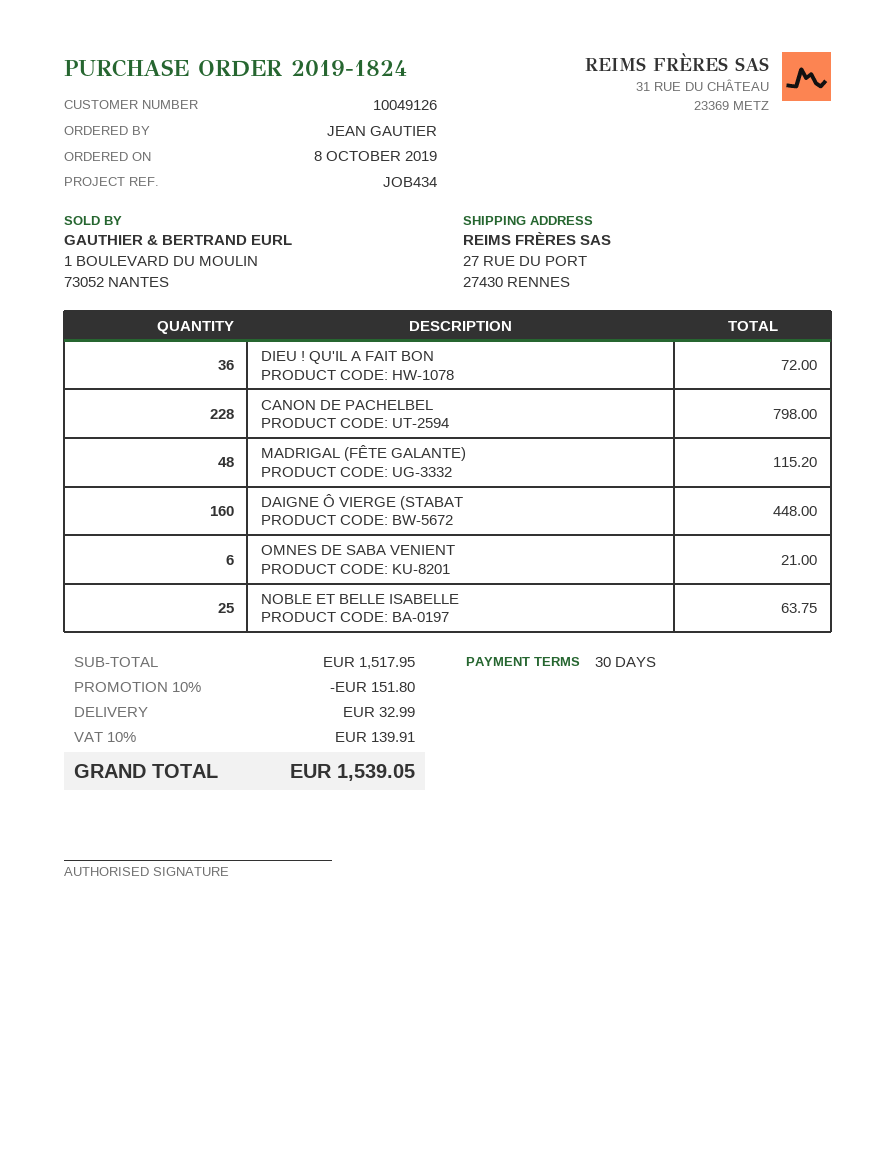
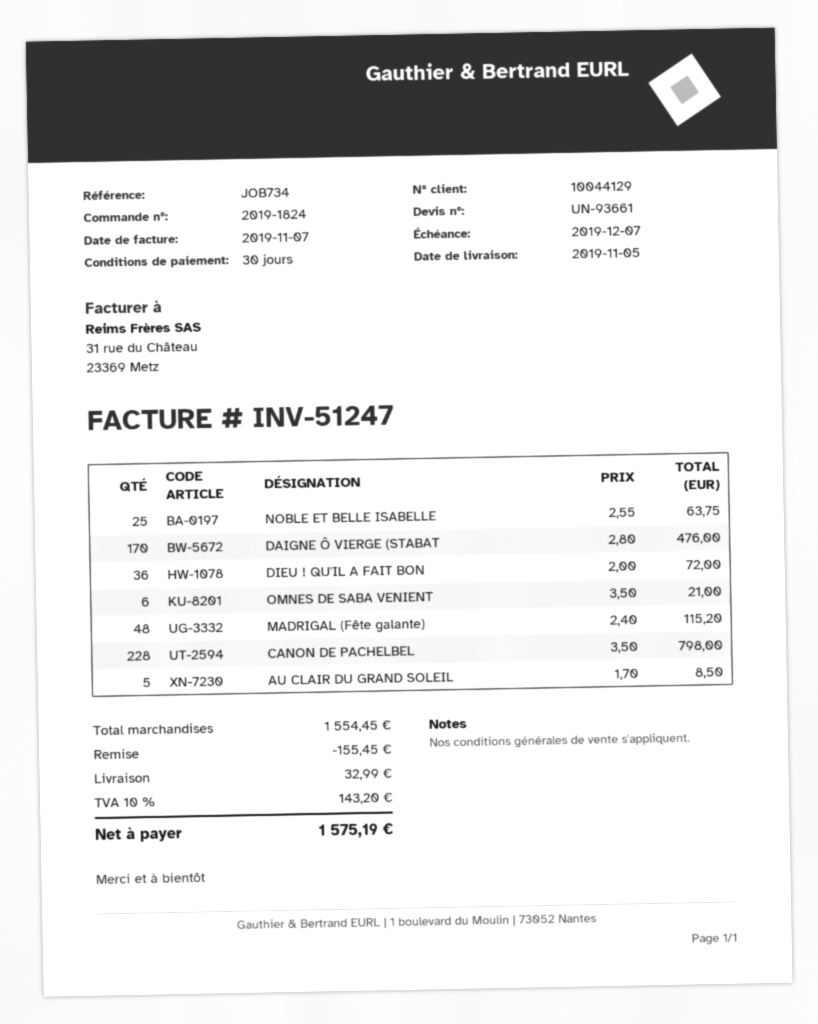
customer number: 10049126 -> 10044129
reference: JOB434 -> JOB734
DAIGNE Ô VIERGE (STABAT: 160 for 448.00 -> 170 for 476.00
AU CLAIR DU GRAND SOLEIL: none -> 5 for 8.50
subtotal: 1517.95 -> 1554.45
discount: 151.80 -> 155.45
tax: 10% = 139.91 -> 10% = 143.20
total: 1539.05 -> 1575.19

